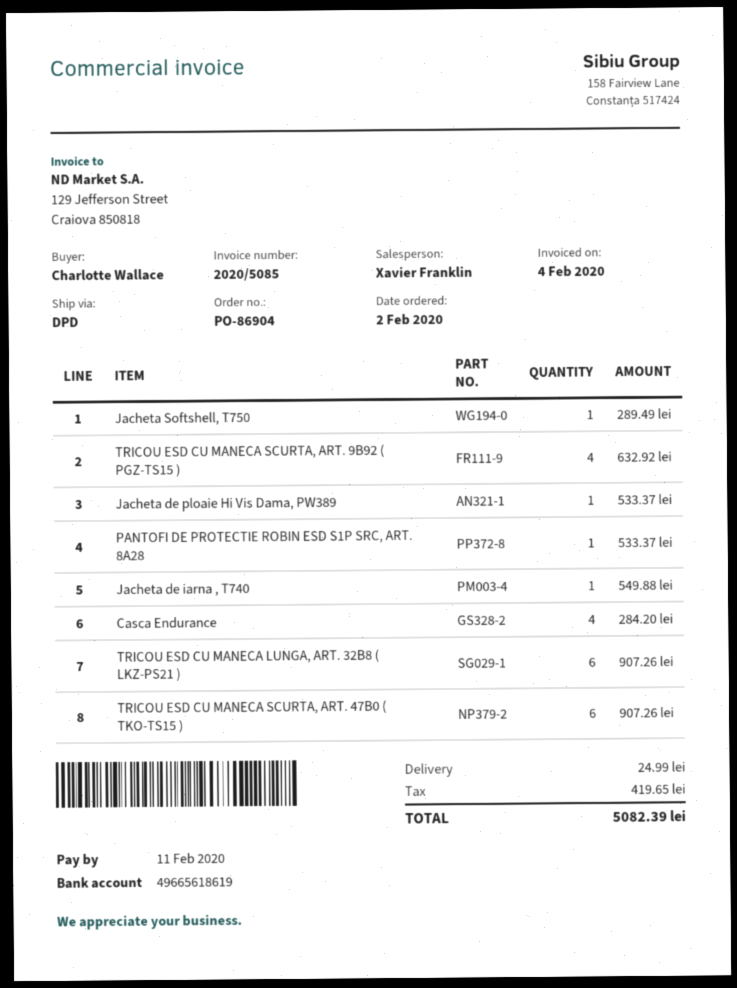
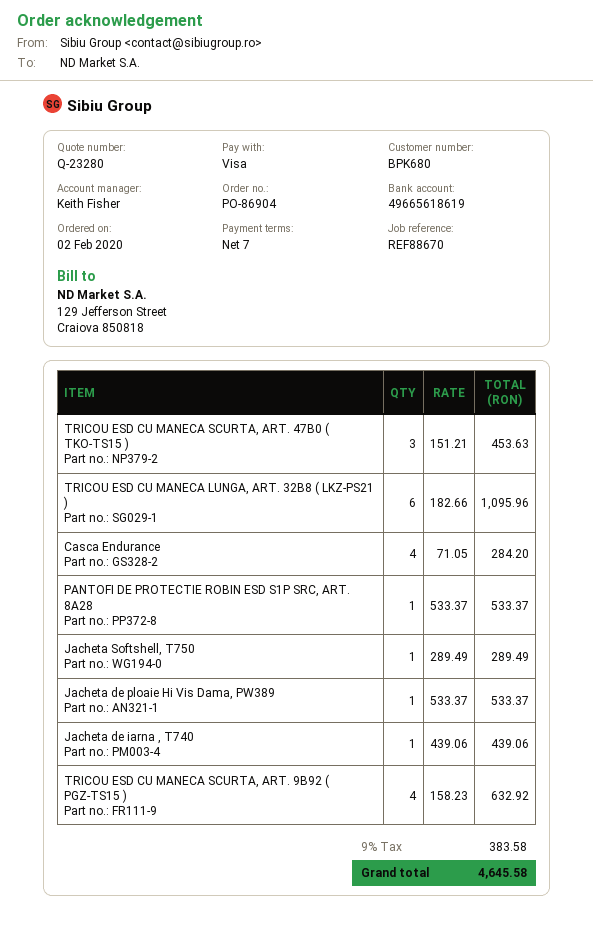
sales rep: Xavier Franklin -> Keith Fisher
Jacheta de iarna , T740: 1 for 549.88 -> 1 for 439.06
TRICOU ESD CU MANECA LUNGA, ART. 32B8 ( LKZ-PS21 ): 6 for 907.26 -> 6 for 1095.96
TRICOU ESD CU MANECA SCURTA, ART. 47B0 ( TKO-TS15 ): 6 for 907.26 -> 3 for 453.63
shipping: 24.99 -> none
tax: 419.65 -> 383.58
total: 5082.39 -> 4645.58

